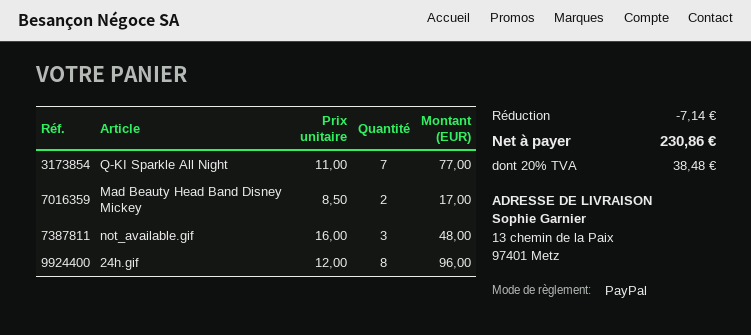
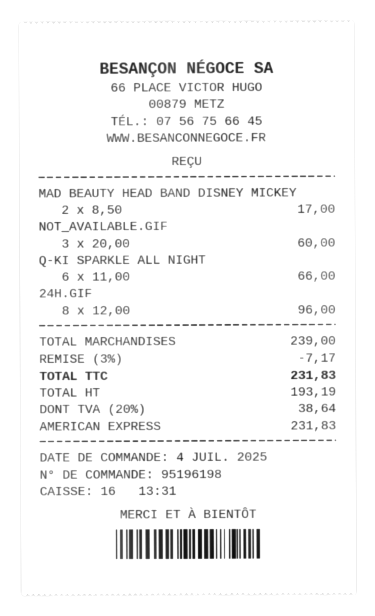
payment method: PayPal -> American Express
Q-KI Sparkle All Night: 7 x 11.00 = 77.00 -> 6 x 11.00 = 66.00
not_available.gif: 3 x 16.00 = 48.00 -> 3 x 20.00 = 60.00
discount: 7.14 -> 7.17
tax: 20% = 38.48 -> 20% = 38.64
total: 230.86 -> 231.83

